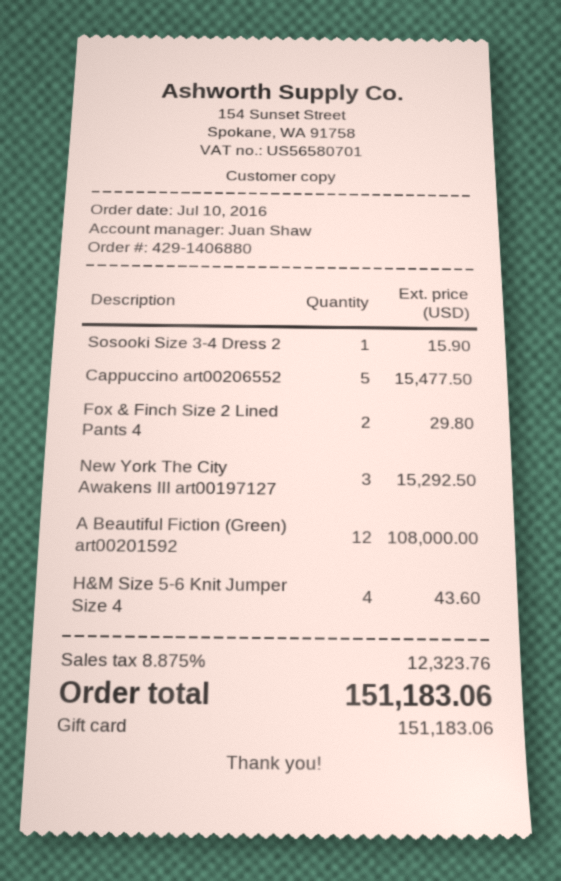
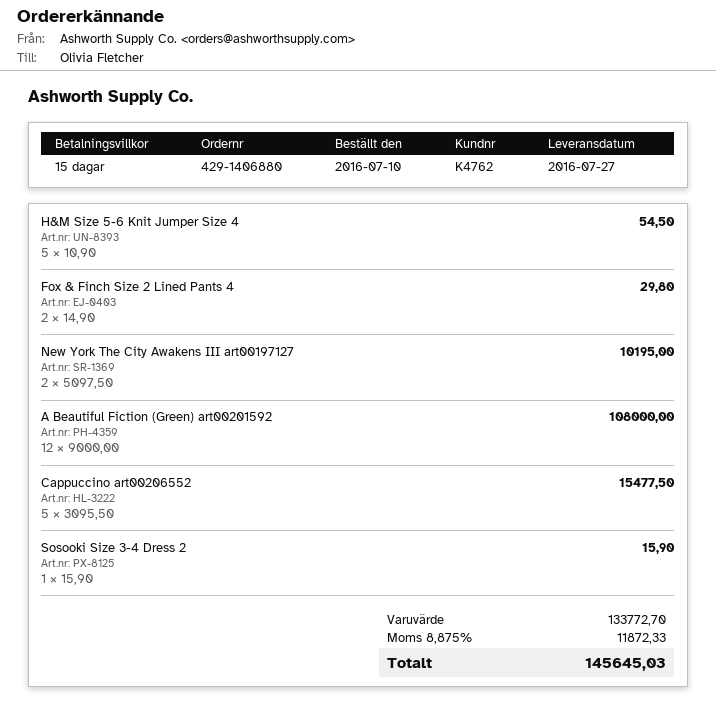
New York The City Awakens III art00197127: 3 for 15292.50 -> 2 for 10195.00
H&M Size 5-6 Knit Jumper Size 4: 4 for 43.60 -> 5 for 54.50
tax: 8.875% = 12323.76 -> 8.875% = 11872.33
total: 151183.06 -> 145645.03

